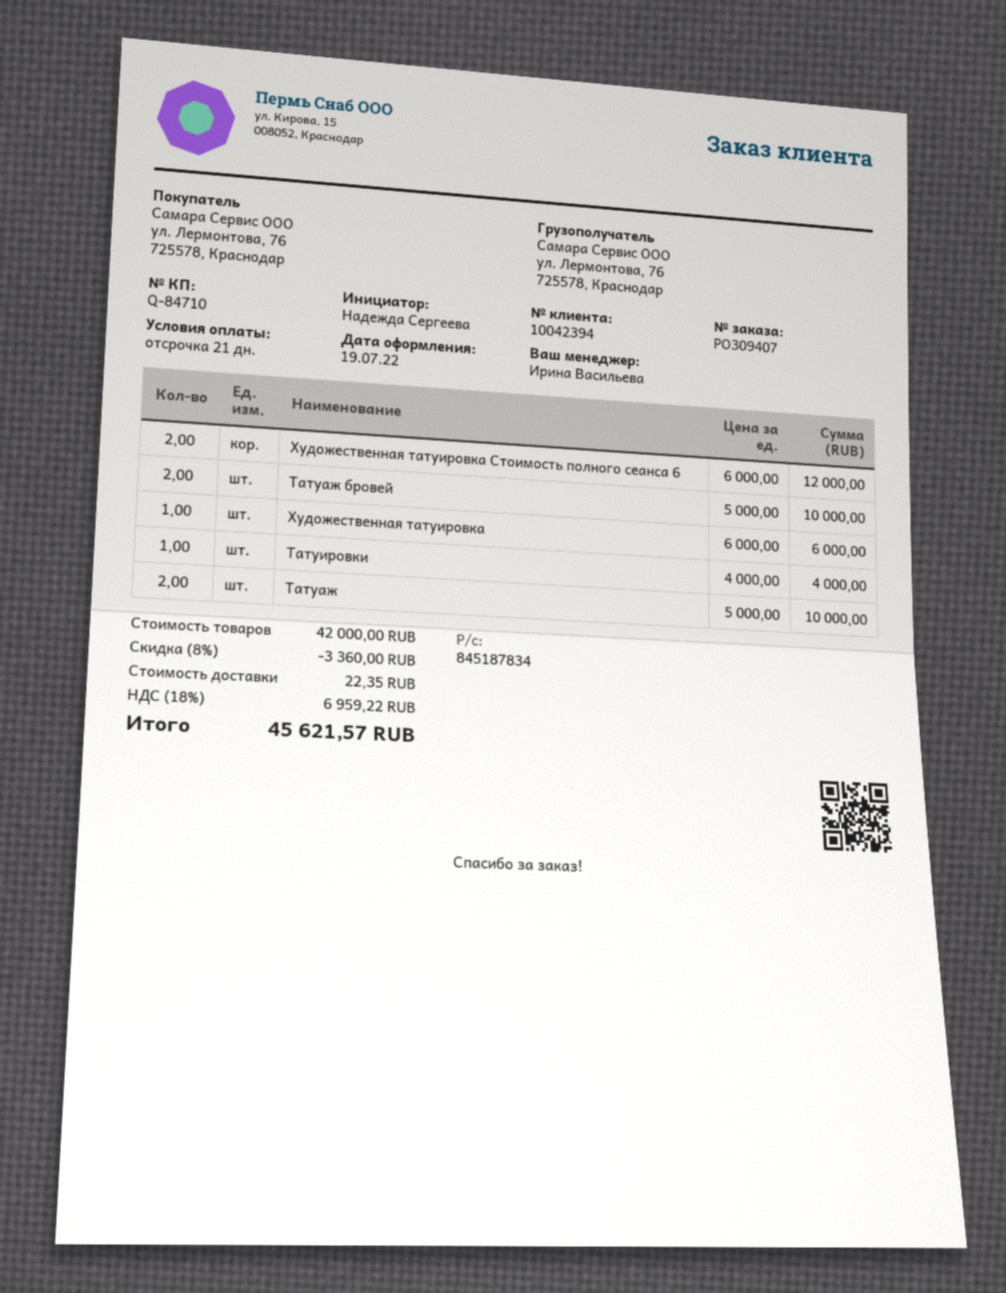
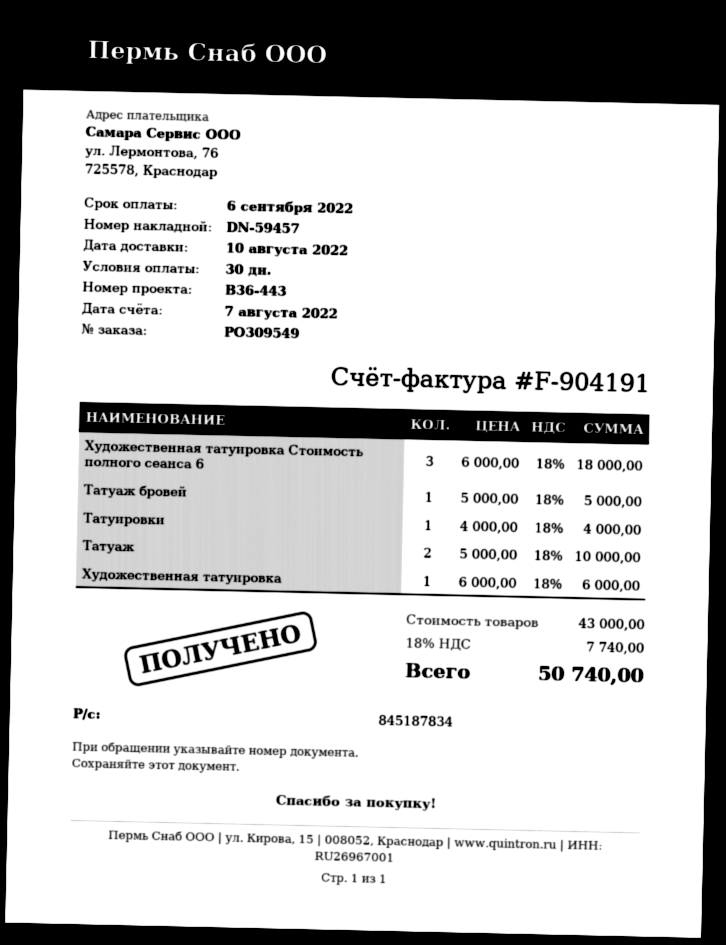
order number: PO309407 -> PO309549
payment terms: 21 days -> 30 days
Художественная татуировка Стоимость полного сеанса 6: 2 x 6000.00 = 12000.00 -> 3 x 6000.00 = 18000.00
Татуаж бровей: 2 x 5000.00 = 10000.00 -> 1 x 5000.00 = 5000.00
subtotal: 42000.00 -> 43000.00
discount: 8% = 3360.00 -> none
shipping: 22.35 -> none
tax: 18% = 6959.22 -> 18% = 7740.00
total: 45621.57 -> 50740.00

